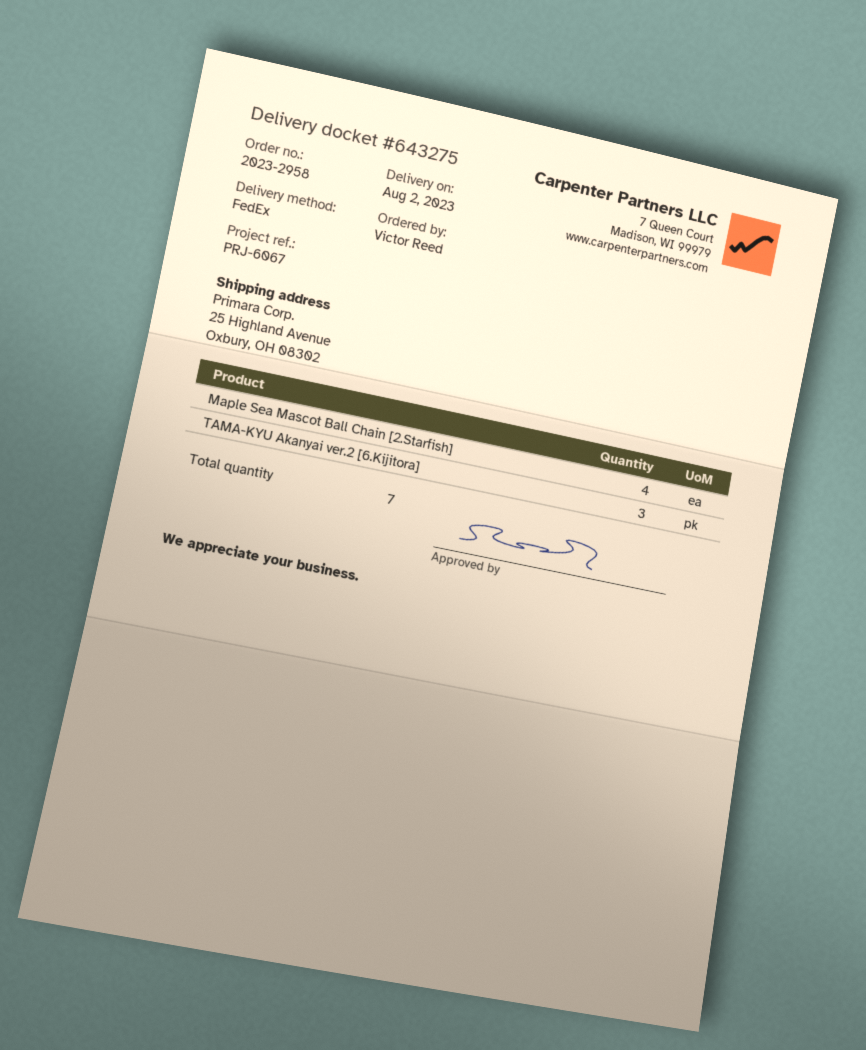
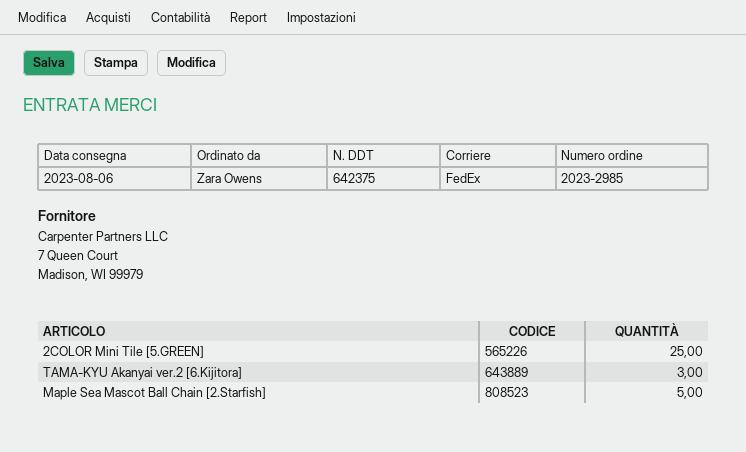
order number: 2023-2958 -> 2023-2985
delivery note number: 643275 -> 642375
delivery date: 2023-08-02 -> 2023-08-06
ordered by: Victor Reed -> Zara Owens
Maple Sea Mascot Ball Chain [2.Starfish]: 4 -> 5
2COLOR Mini Tile [5.GREEN]: none -> 25

